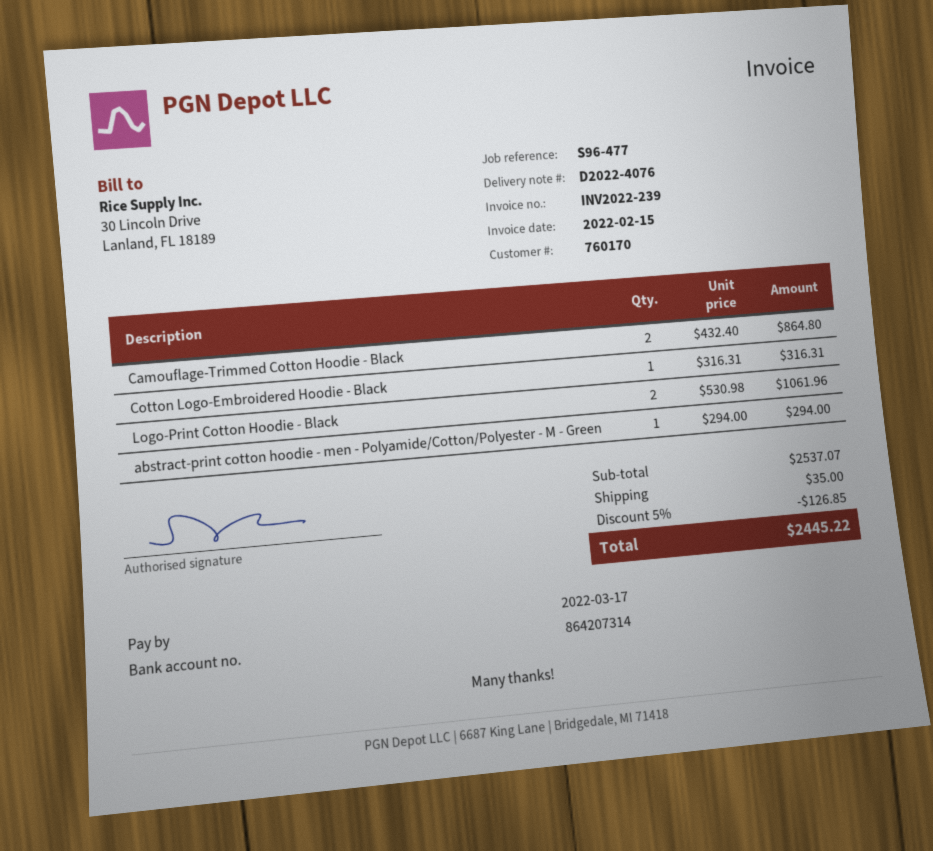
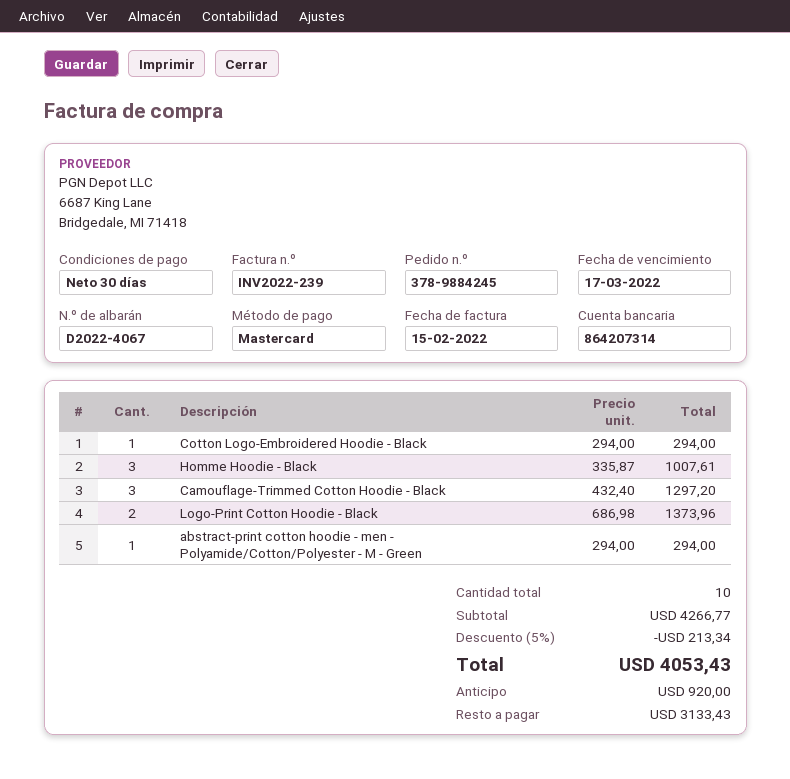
delivery note number: D2022-4076 -> D2022-4067
Camouflage-Trimmed Cotton Hoodie - Black: 2 x 432.40 = 864.80 -> 3 x 432.40 = 1297.20
Cotton Logo-Embroidered Hoodie - Black: 1 x 316.31 = 316.31 -> 1 x 294.00 = 294.00
Logo-Print Cotton Hoodie - Black: 2 x 530.98 = 1061.96 -> 2 x 686.98 = 1373.96
Homme Hoodie - Black: none -> 3 x 335.87 = 1007.61
subtotal: 2537.07 -> 4266.77
discount: 5% = 126.85 -> 5% = 213.34
shipping: 35.00 -> none
total: 2445.22 -> 4053.43

